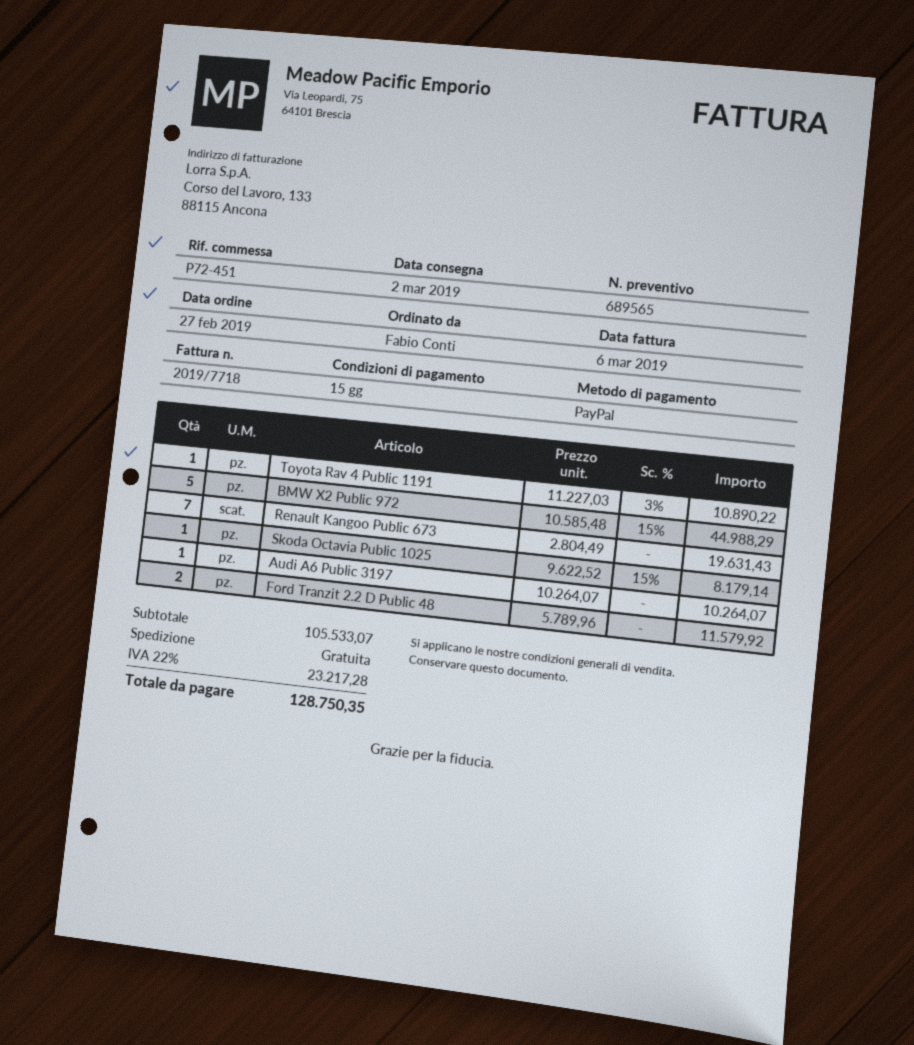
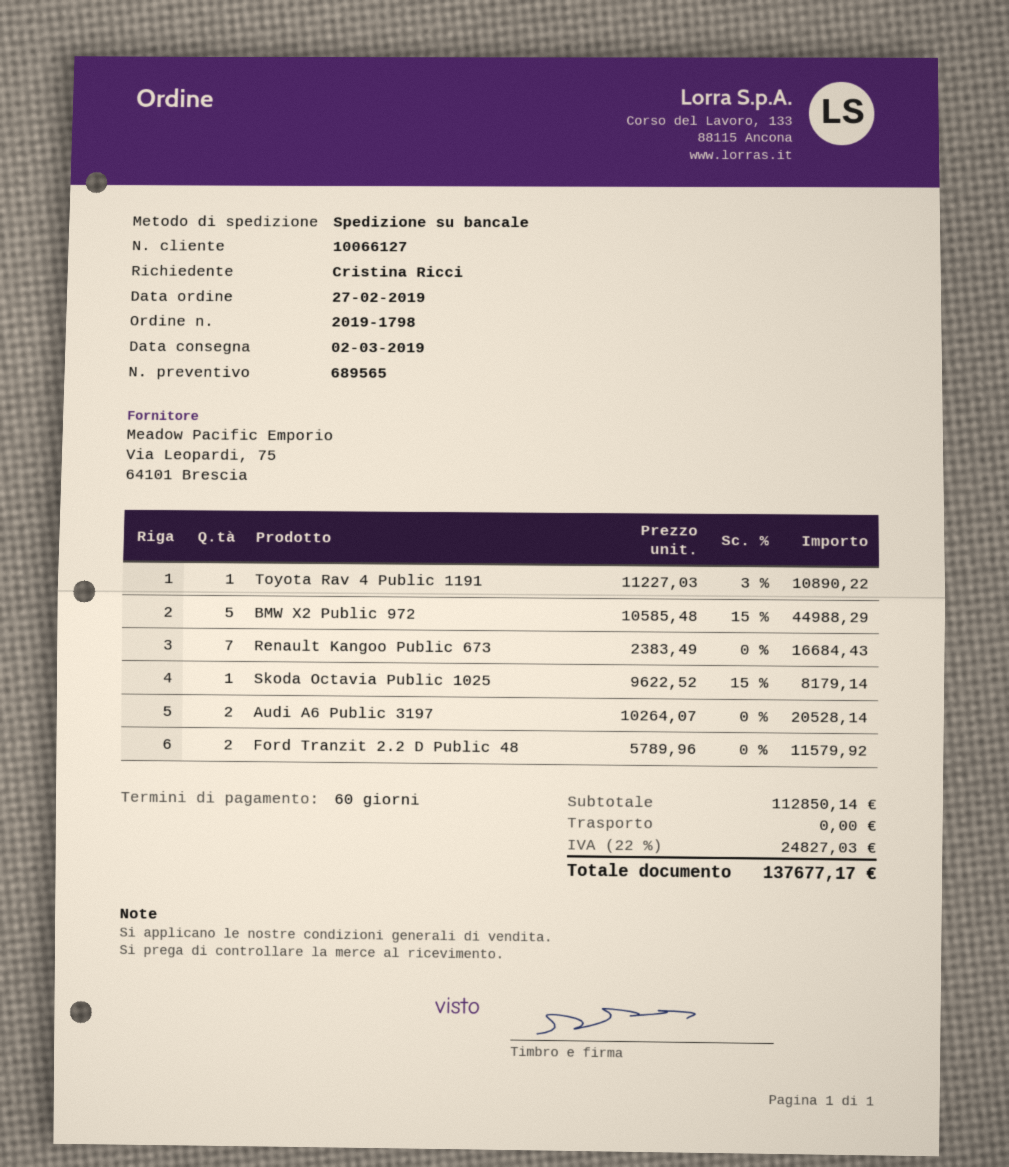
payment terms: 15 days -> 60 days
ordered by: Fabio Conti -> Cristina Ricci
Renault Kangoo Public 673: 7 x 2804.49 = 19631.43 -> 7 x 2383.49 = 16684.43
Audi A6 Public 3197: 1 x 10264.07 = 10264.07 -> 2 x 10264.07 = 20528.14
subtotal: 105533.07 -> 112850.14
tax: 22% = 23217.28 -> 22% = 24827.03
total: 128750.35 -> 137677.17

